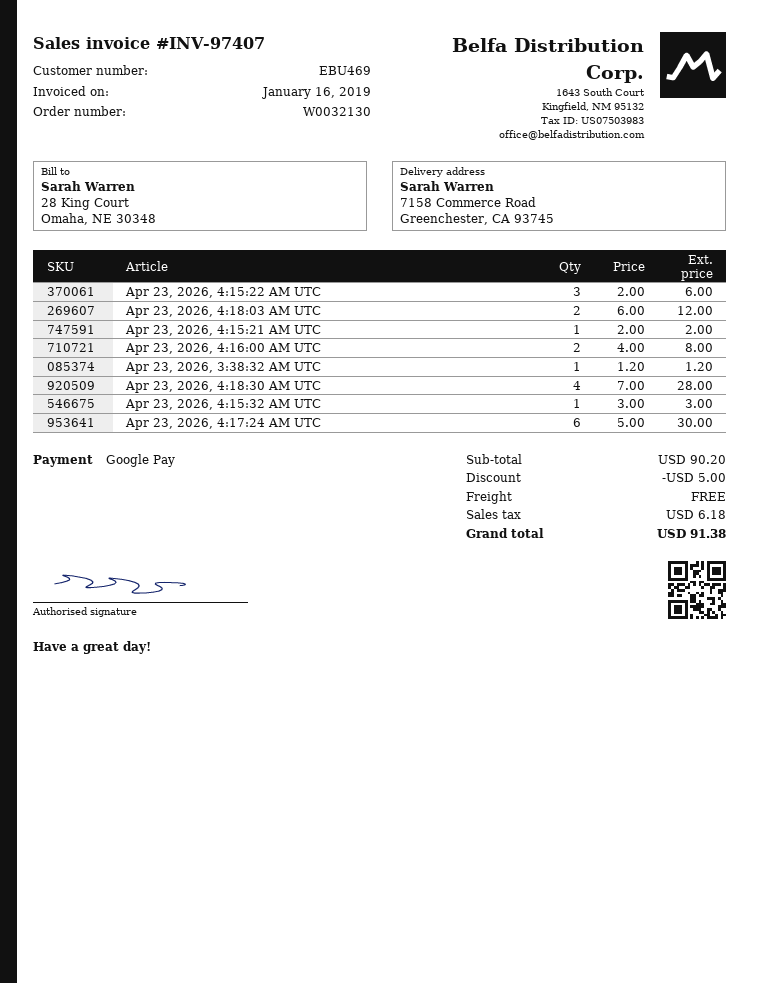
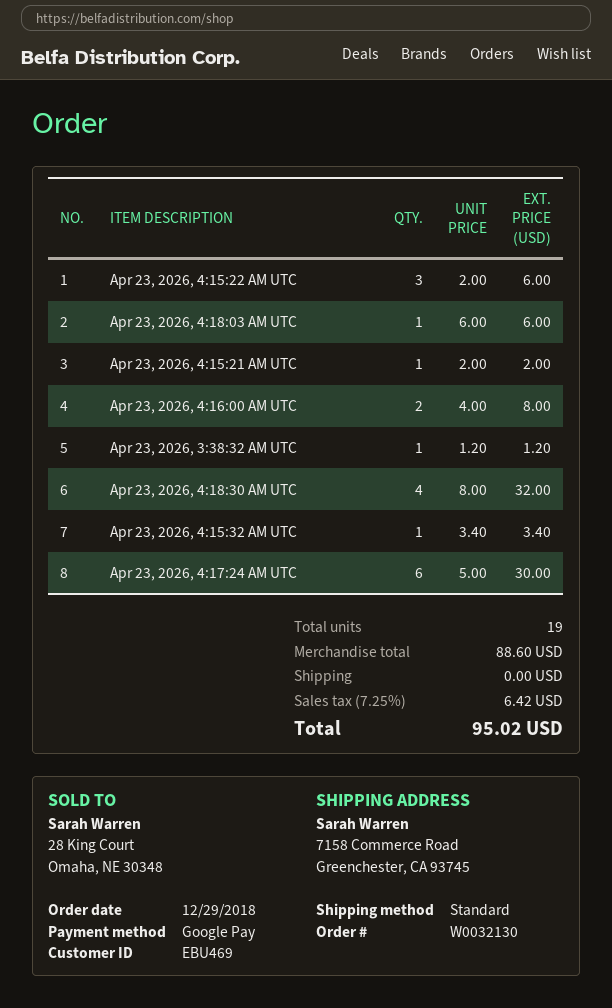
Apr 23, 2026, 4:18:03 AM UTC: 2 x 6.00 = 12.00 -> 1 x 6.00 = 6.00
Apr 23, 2026, 4:18:30 AM UTC: 4 x 7.00 = 28.00 -> 4 x 8.00 = 32.00
Apr 23, 2026, 4:15:32 AM UTC: 1 x 3.00 = 3.00 -> 1 x 3.40 = 3.40
subtotal: 90.20 -> 88.60
discount: 5.00 -> none
tax: 6.18 -> 6.42
total: 91.38 -> 95.02

